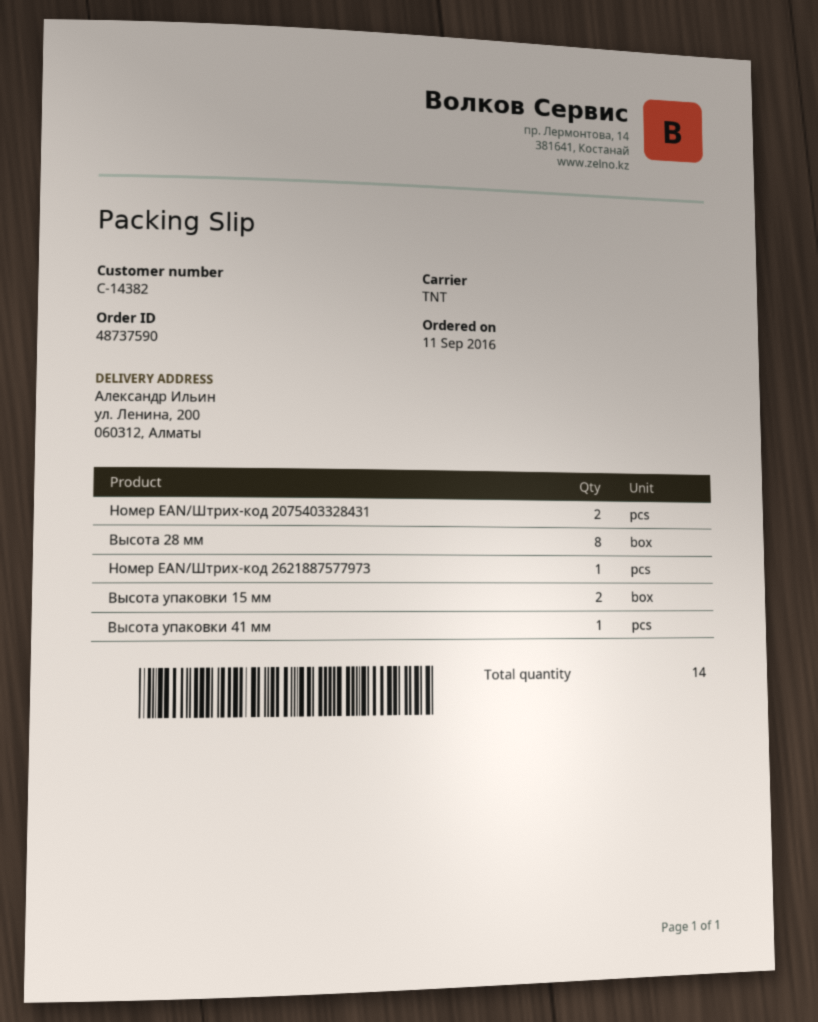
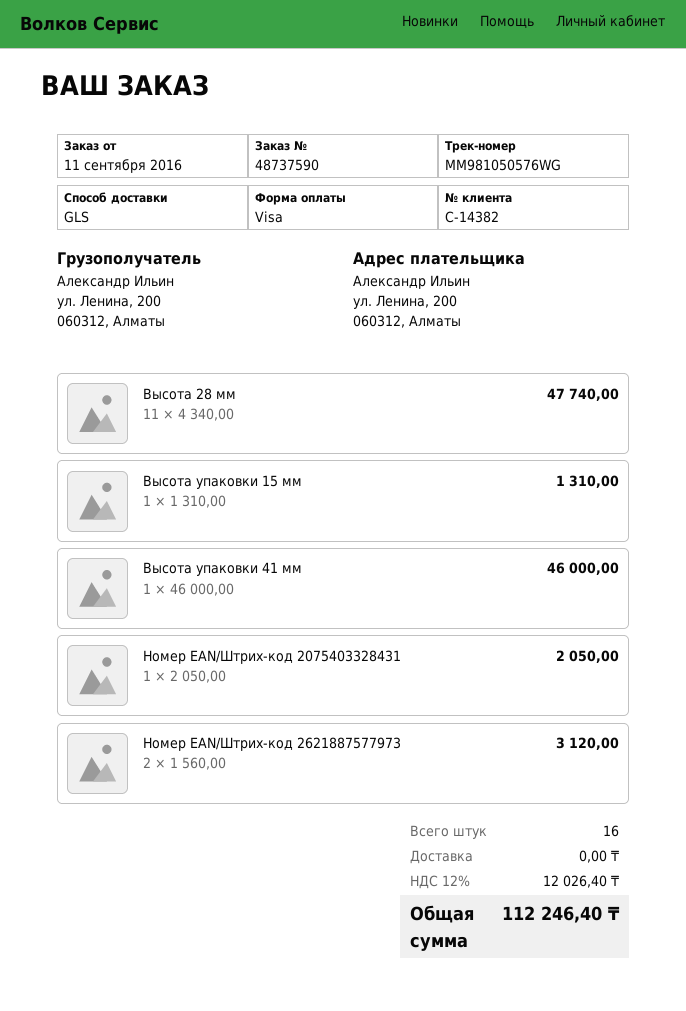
shipping method: TNT -> GLS
Номер EAN/Штрих-код 2075403328431: 2 -> 1
Высота 28 мм: 8 -> 11
Номер EAN/Штрих-код 2621887577973: 1 -> 2
Высота упаковки 15 мм: 2 -> 1
total quantity: 14 -> 16

